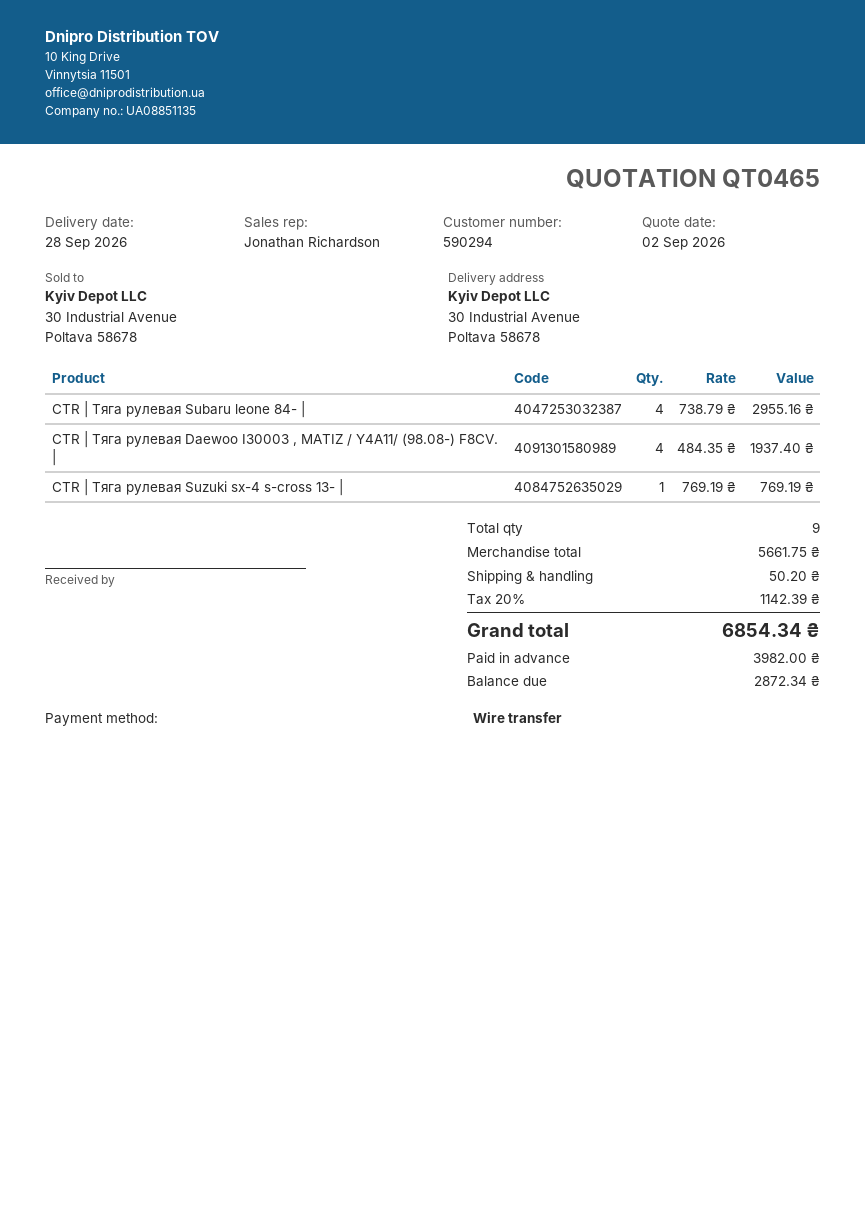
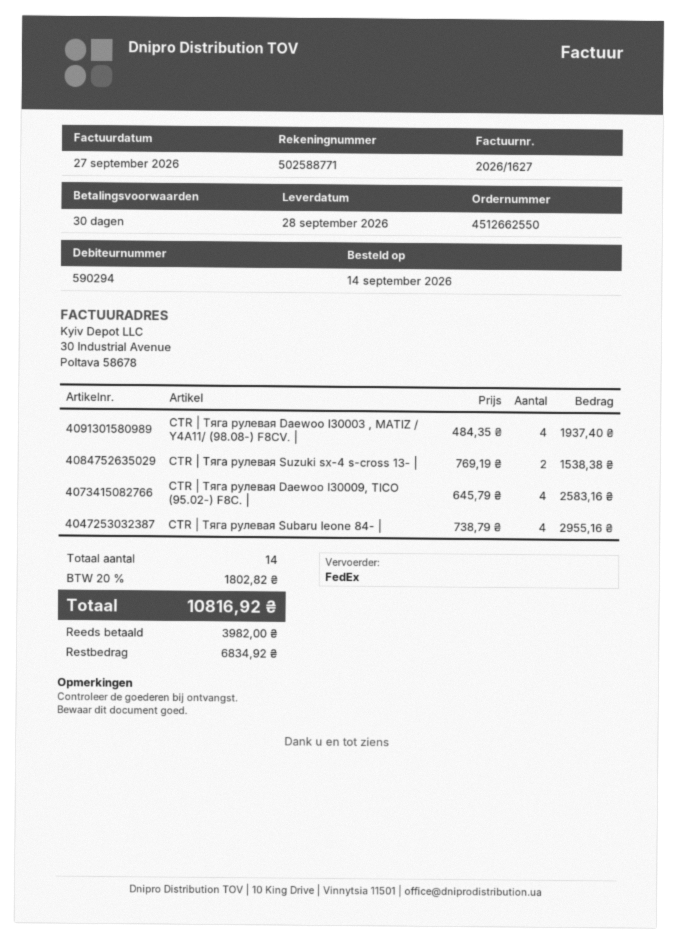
CTR | Тяга рулевая Suzuki sx-4 s-cross 13- |: 1 x 769.19 = 769.19 -> 2 x 769.19 = 1538.38
CTR | Тяга рулевая Daewoo I30009, TICO (95.02-) F8C. |: none -> 4 x 645.79 = 2583.16
total quantity: 9 -> 14
shipping: 50.20 -> none
tax: 20% = 1142.39 -> 20% = 1802.82
total: 6854.34 -> 10816.92
balance: 2872.34 -> 6834.92

